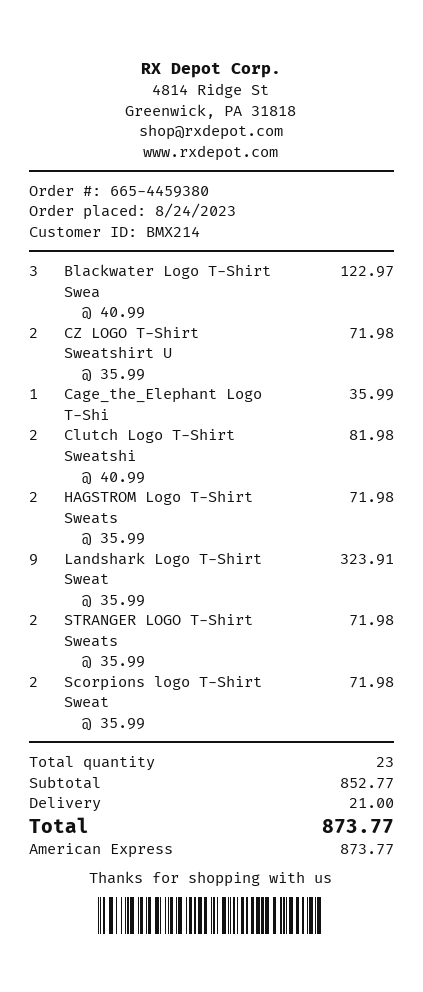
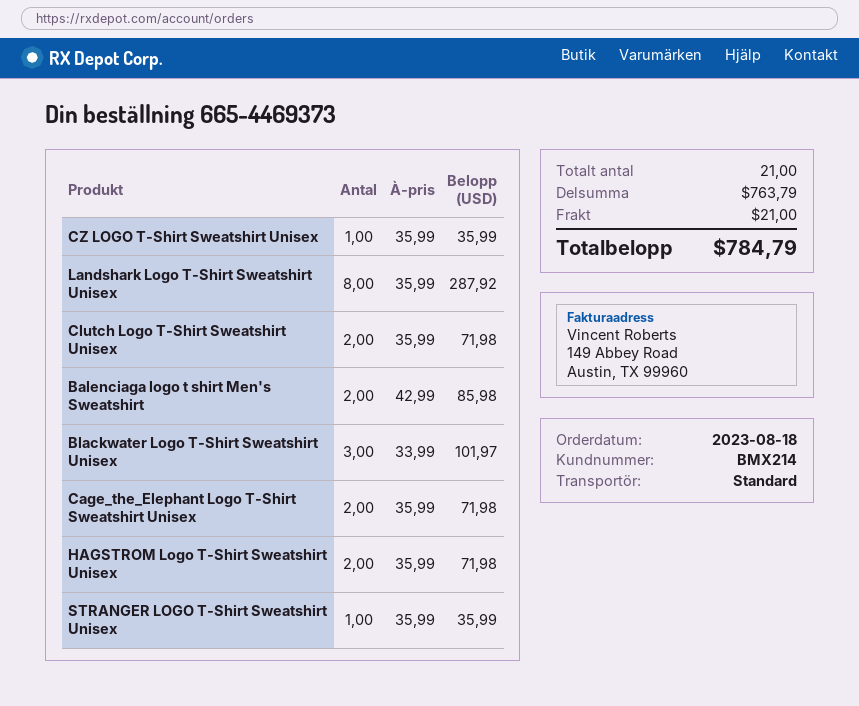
order number: 665-4459380 -> 665-4469373
order date: 2023-08-24 -> 2023-08-18
Blackwater Logo T-Shirt Swea: 3 x 40.99 = 122.97 -> 3 x 33.99 = 101.97
CZ LOGO T-Shirt Sweatshirt U: 2 x 35.99 = 71.98 -> 1 x 35.99 = 35.99
Cage_the_Elephant Logo T-Shi: 1 x 35.99 = 35.99 -> 2 x 35.99 = 71.98
Clutch Logo T-Shirt Sweatshi: 2 x 40.99 = 81.98 -> 2 x 35.99 = 71.98
Landshark Logo T-Shirt Sweat: 9 x 35.99 = 323.91 -> 8 x 35.99 = 287.92
STRANGER LOGO T-Shirt Sweats: 2 x 35.99 = 71.98 -> 1 x 35.99 = 35.99
Scorpions logo T-Shirt Sweat: 2 x 35.99 = 71.98 -> none
Balenciaga logo t shirt Men's Sweatshirt: none -> 2 x 42.99 = 85.98
total quantity: 23 -> 21
subtotal: 852.77 -> 763.79
total: 873.77 -> 784.79

